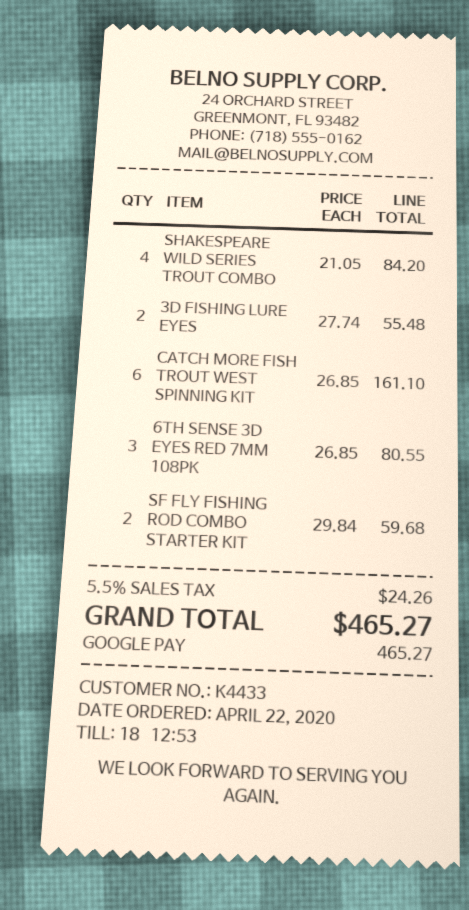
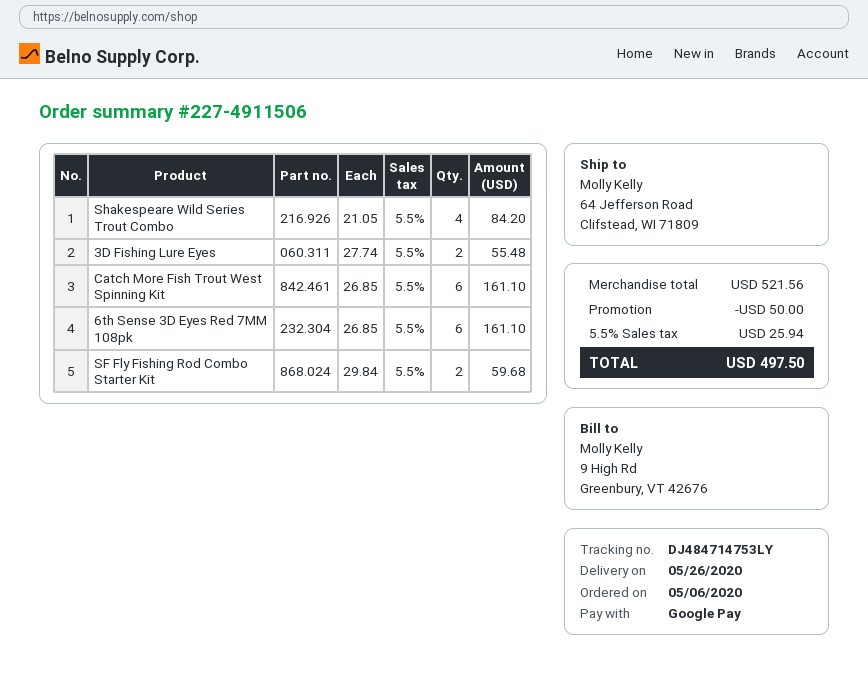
order date: 2020-04-22 -> 2020-05-06
6TH SENSE 3D EYES RED 7MM 108PK: 3 x 26.85 = 80.55 -> 6 x 26.85 = 161.10
discount: none -> 50.00
tax: 5.5% = 24.26 -> 5.5% = 25.94
total: 465.27 -> 497.50

